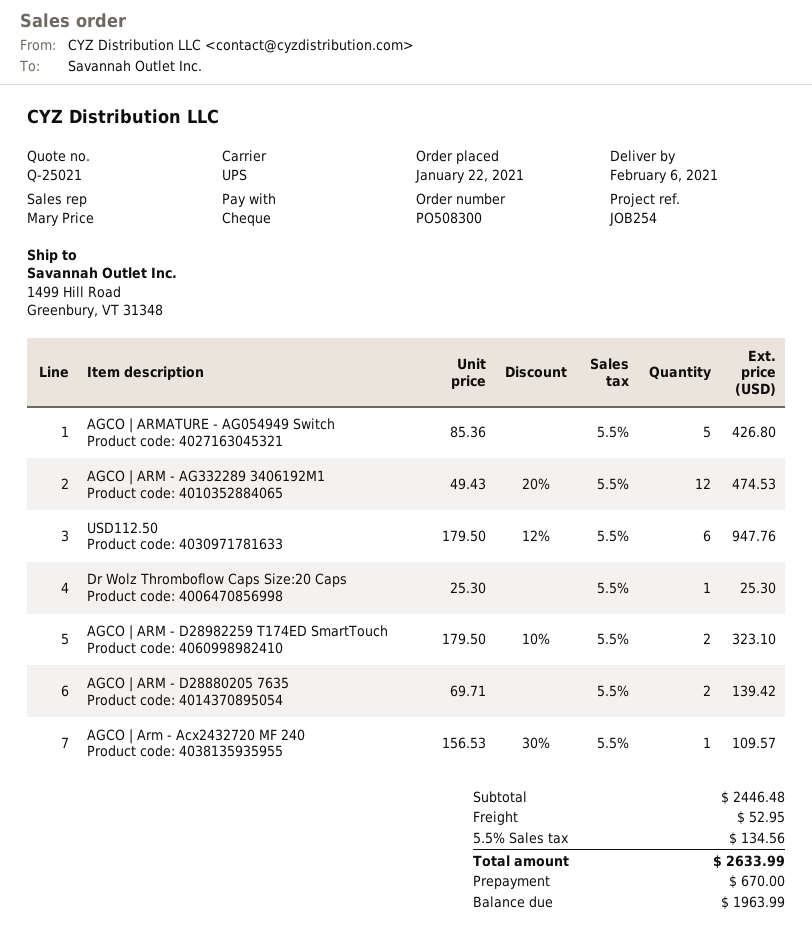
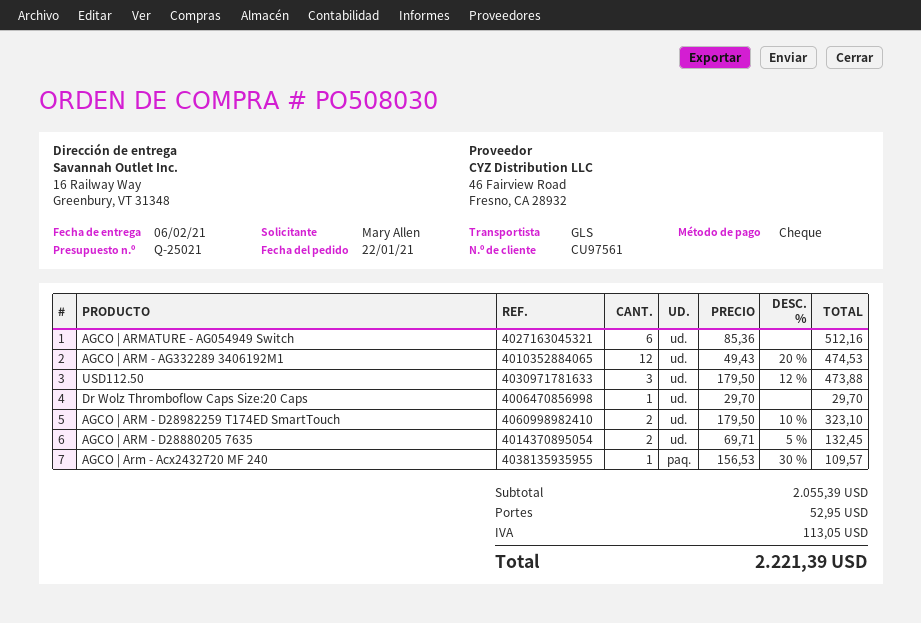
order number: PO508300 -> PO508030
shipping method: UPS -> GLS
ship to: 1499 Hill Road, Greenbury, VT 31348 -> 16 Railway Way, Greenbury, VT 31348
AGCO | ARMATURE - AG054949 Switch: 5 x 85.36 = 426.80 -> 6 x 85.36 = 512.16
USD112.50: 6 x 179.50 - 12% = 947.76 -> 3 x 179.50 - 12% = 473.88
Dr Wolz Thromboflow Caps Size:20 Caps: 1 x 25.30 = 25.30 -> 1 x 29.70 = 29.70
AGCO | ARM - D28880205 7635: 2 x 69.71 = 139.42 -> 2 x 69.71 - 5% = 132.45
subtotal: 2446.48 -> 2055.39
tax: 134.56 -> 113.05
total: 2633.99 -> 2221.39

